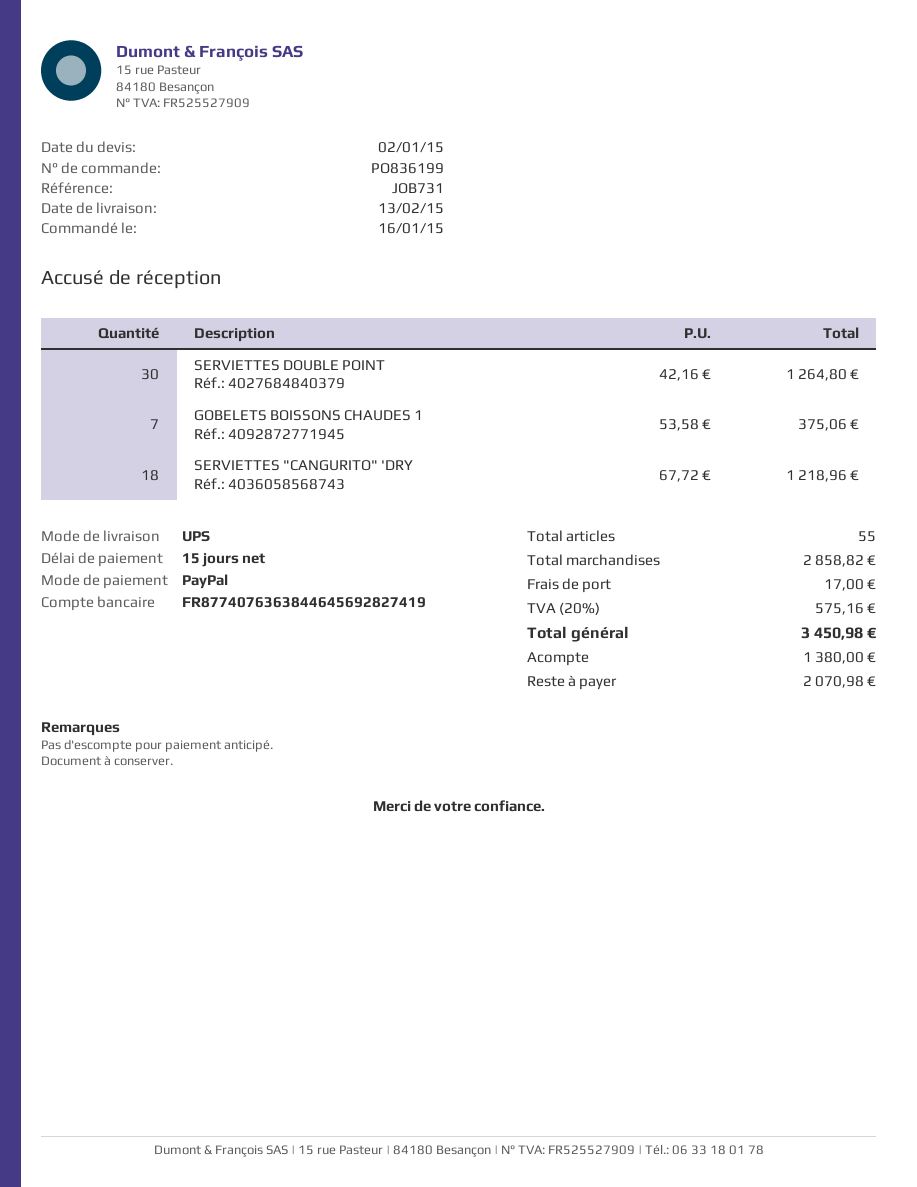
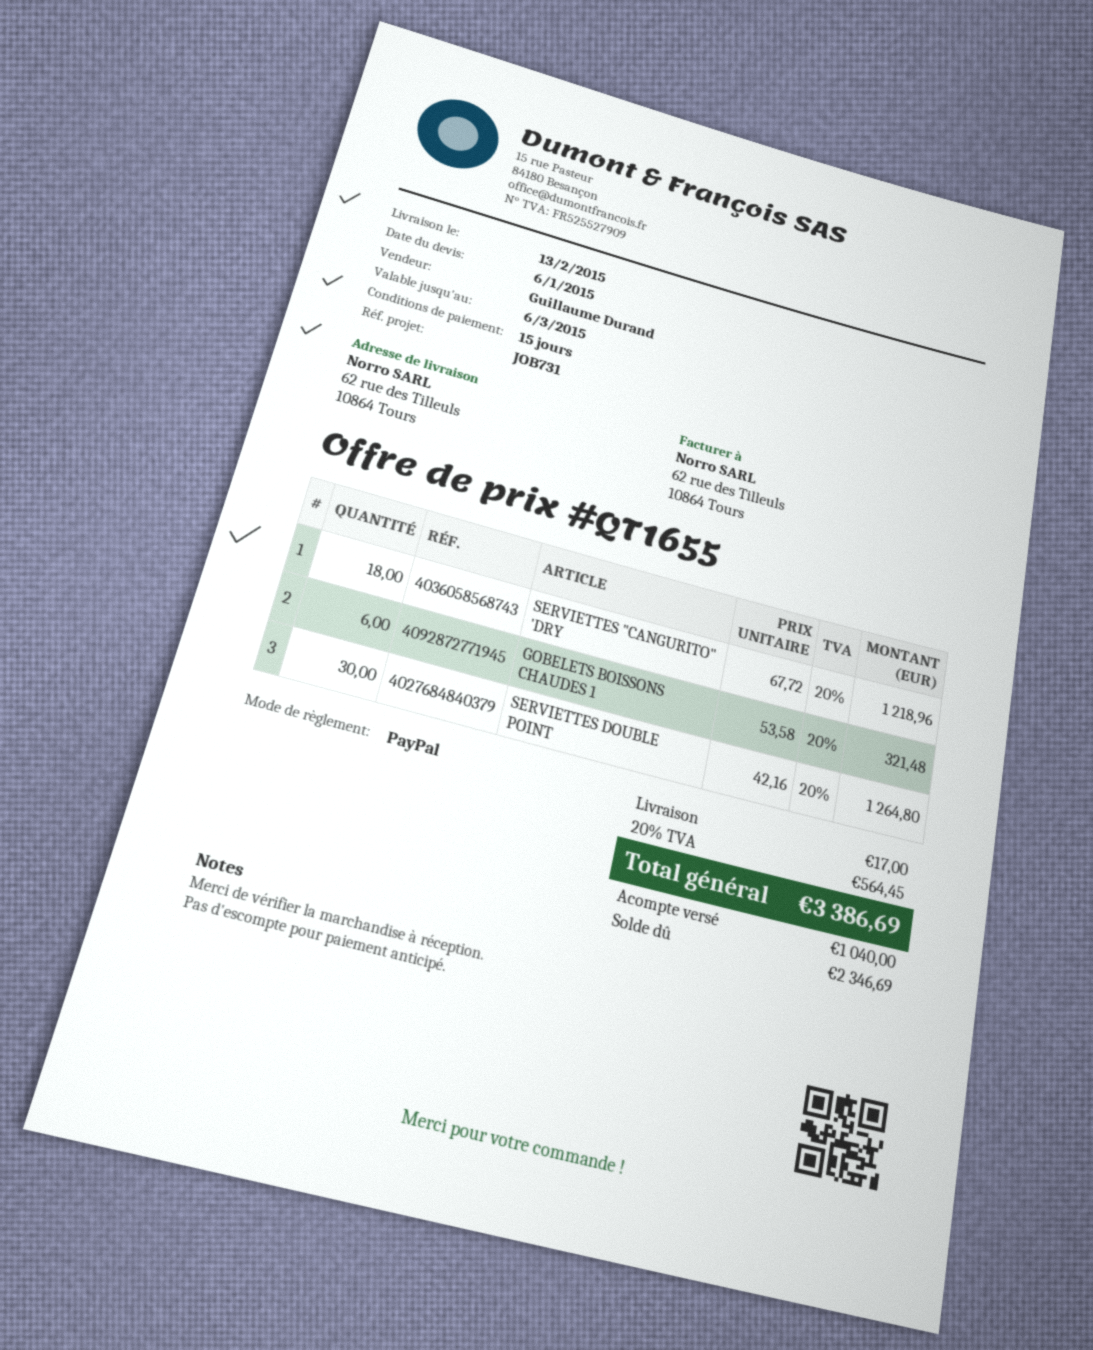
quote date: 2015-01-02 -> 2015-01-06
GOBELETS BOISSONS CHAUDES 1: 7 x 53.58 = 375.06 -> 6 x 53.58 = 321.48
tax: 20% = 575.16 -> 20% = 564.45
total: 3450.98 -> 3386.69
deposit: 1380.00 -> 1040.00
balance: 2070.98 -> 2346.69

